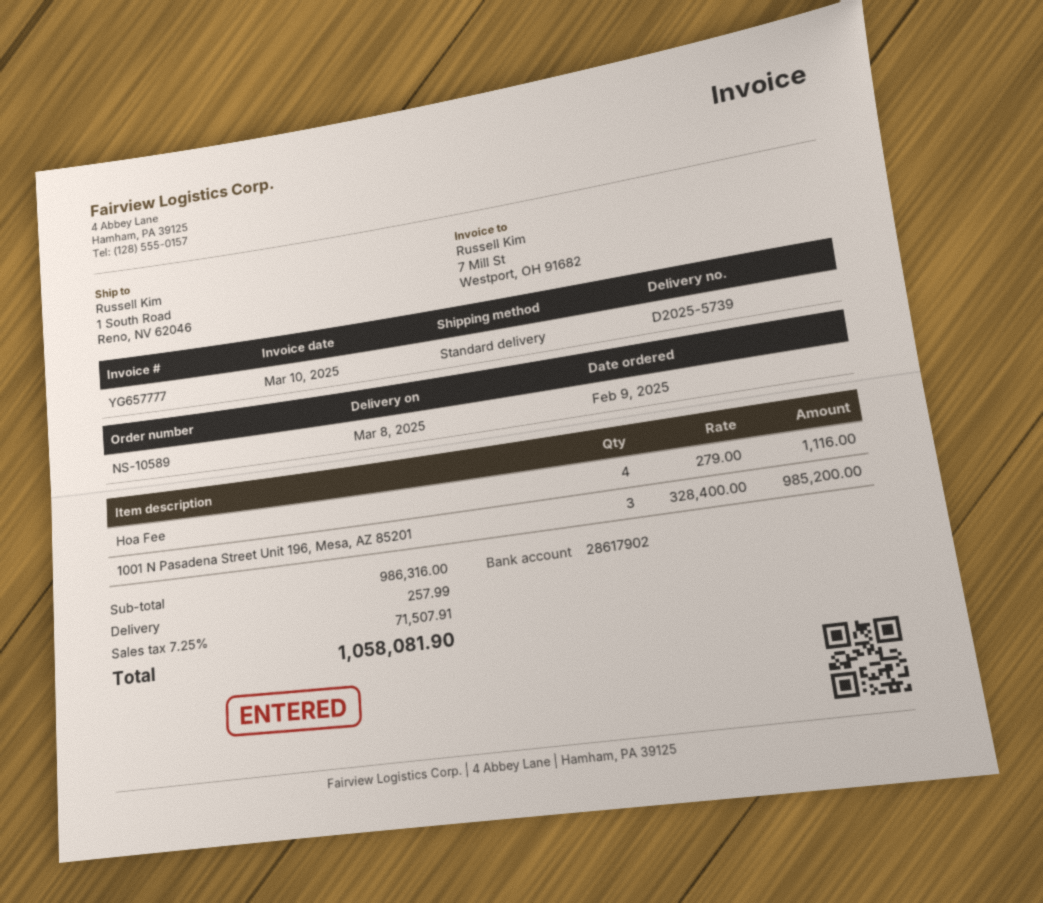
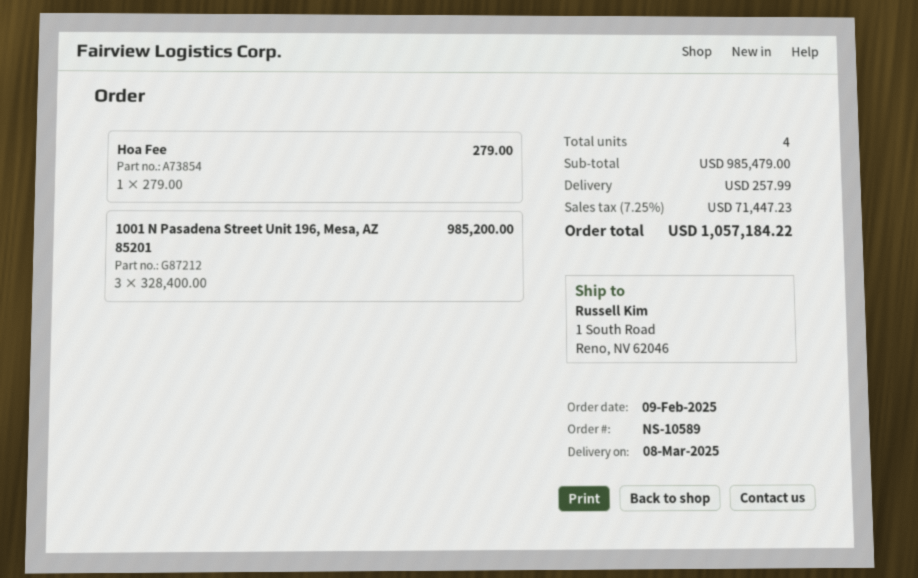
Hoa Fee: 4 x 279.00 = 1116.00 -> 1 x 279.00 = 279.00
subtotal: 986316.00 -> 985479.00
tax: 7.25% = 71507.91 -> 7.25% = 71447.23
total: 1058081.90 -> 1057184.22

